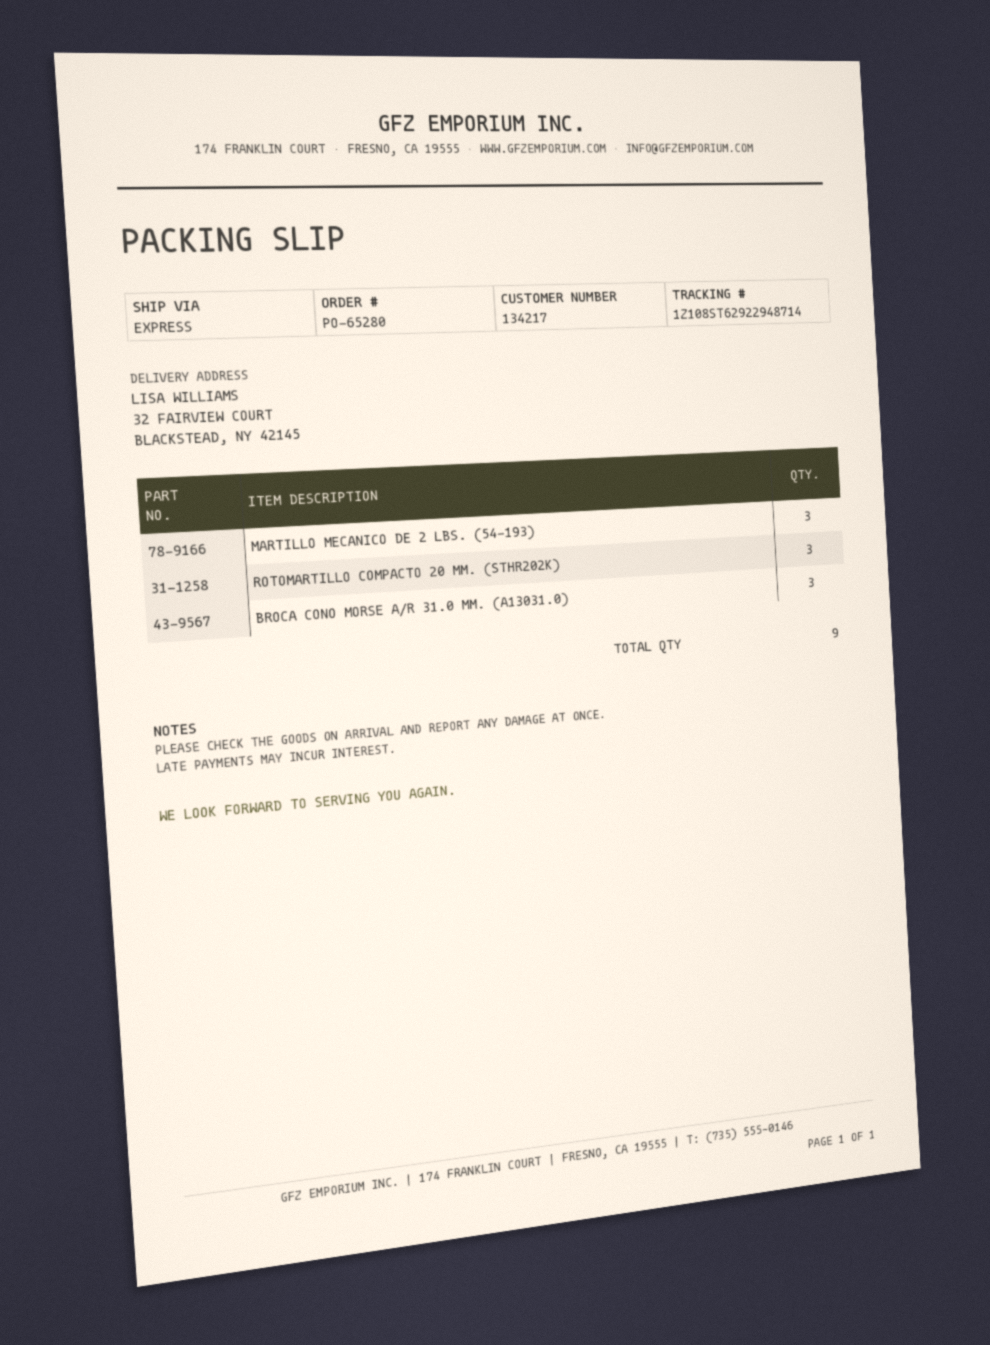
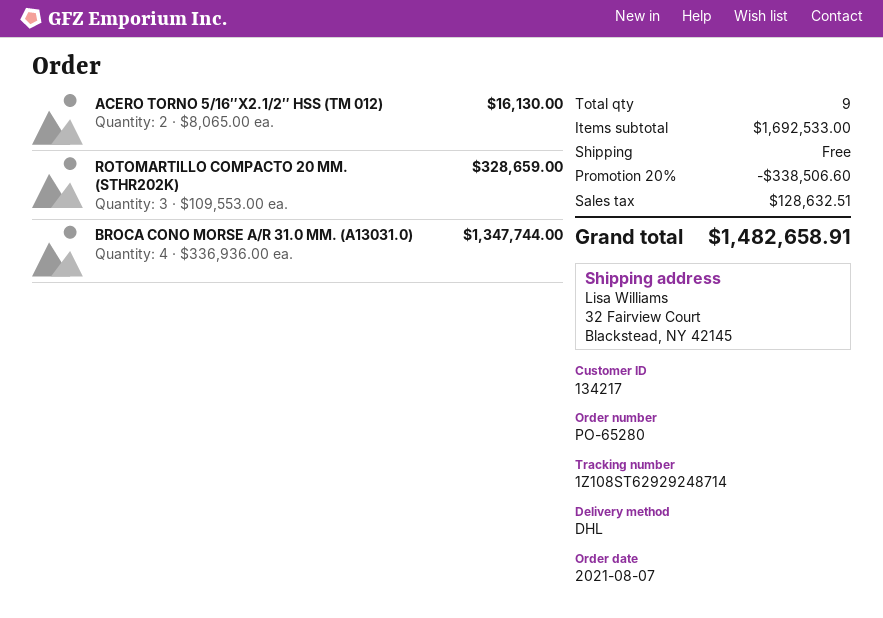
shipping method: express -> DHL
tracking number: 1Z108ST62922948714 -> 1Z108ST62929248714
MARTILLO MECANICO DE 2 LBS. (54-193): 3 -> none
BROCA CONO MORSE A/R 31.0 MM. (A13031.0): 3 -> 4
ACERO TORNO 5/16″X2.1/2″ HSS (TM 012): none -> 2

